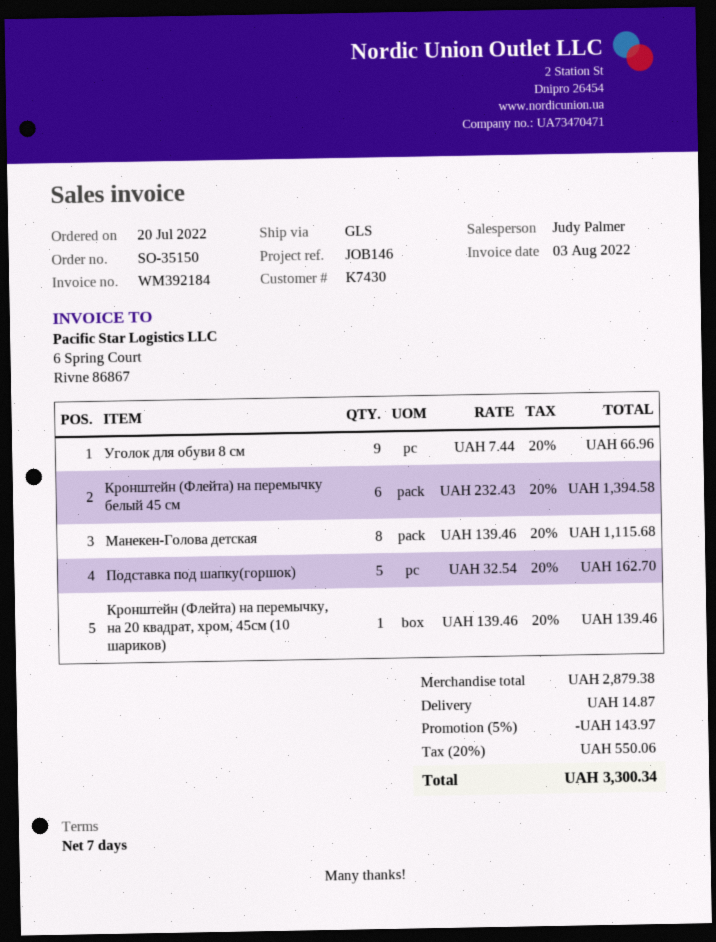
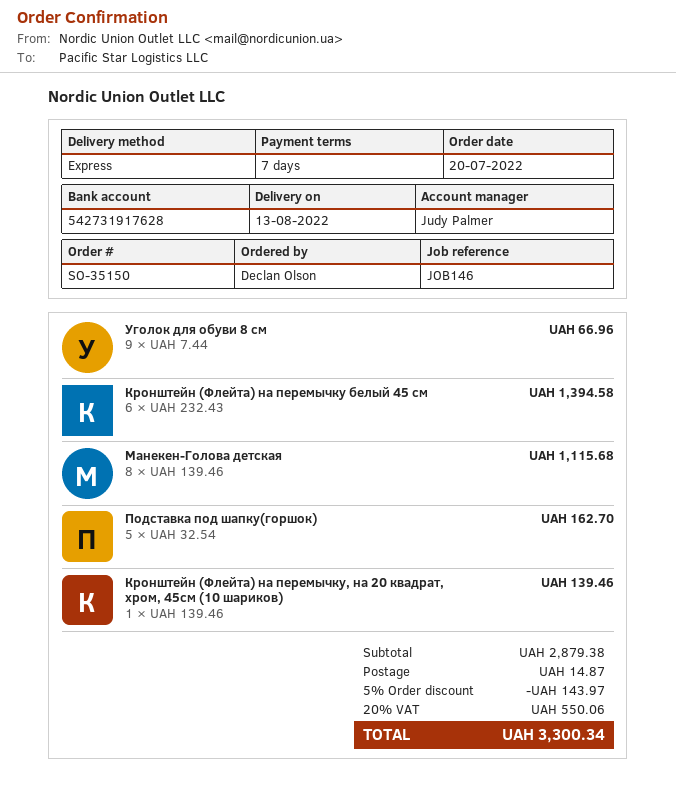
shipping method: GLS -> express

